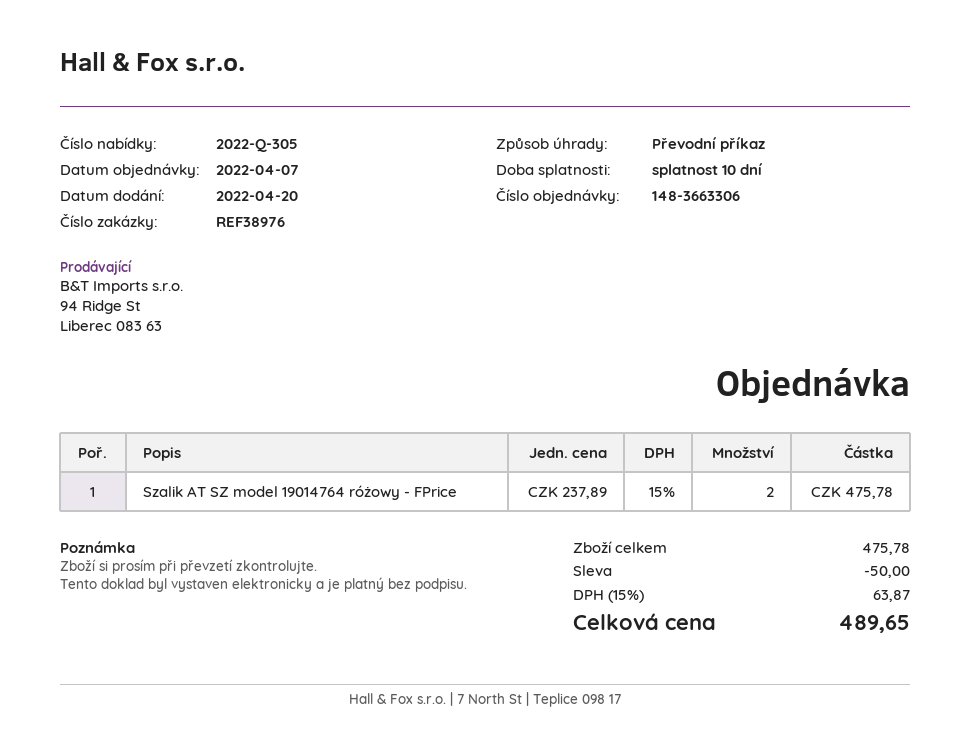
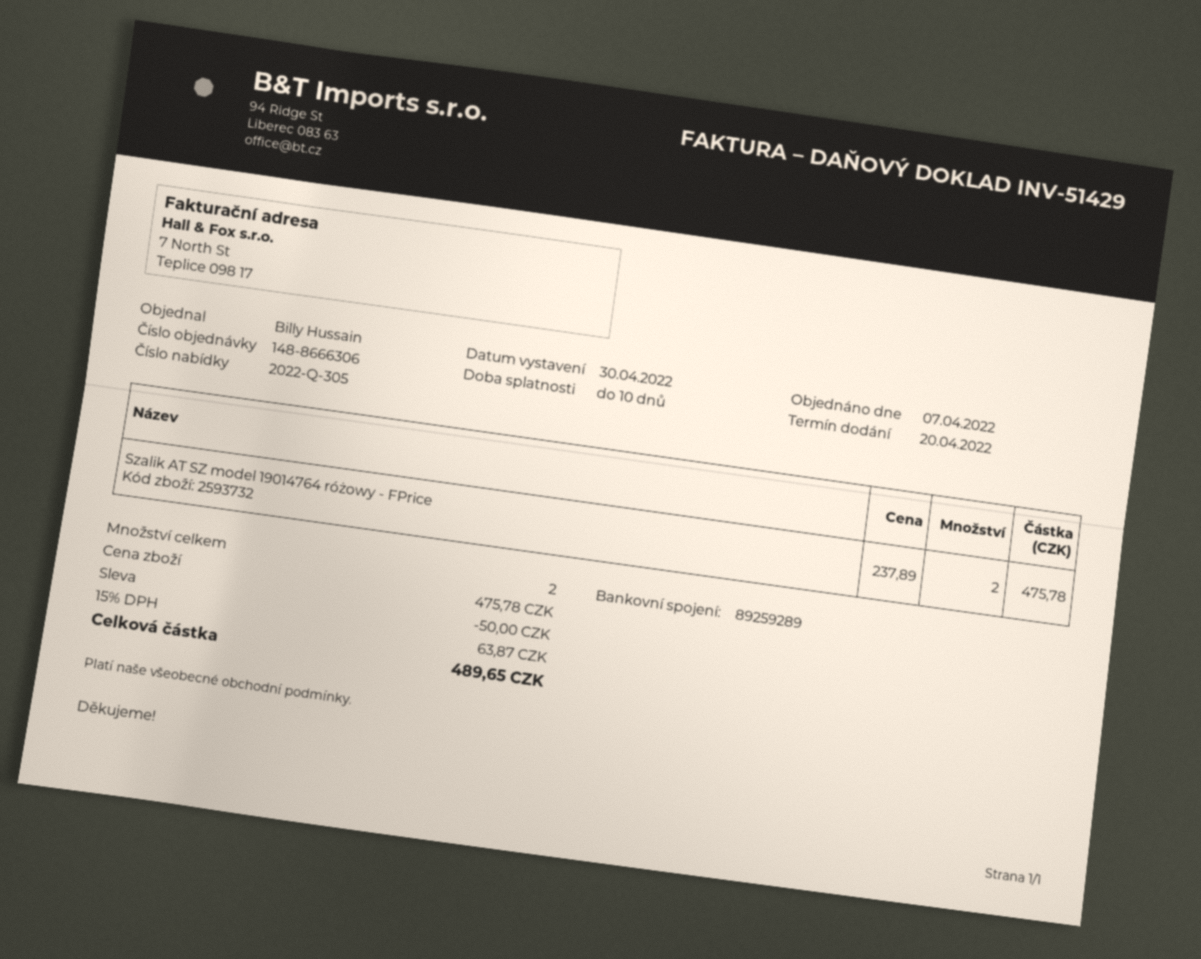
order number: 148-3663306 -> 148-8666306

